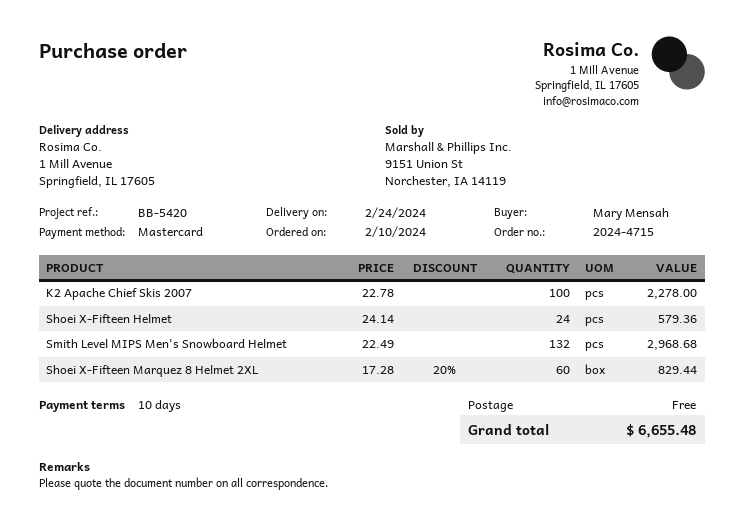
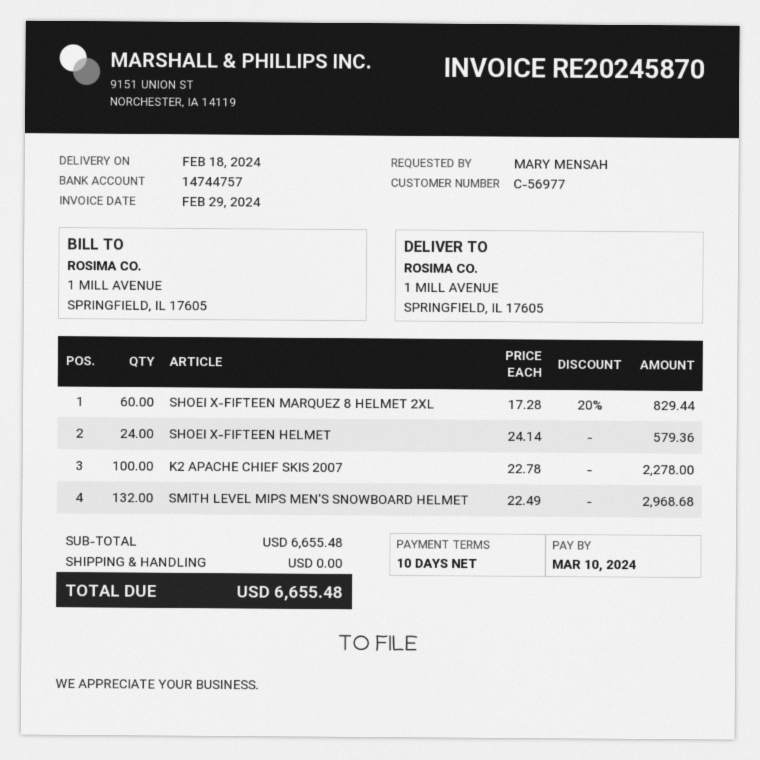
delivery date: 2024-02-24 -> 2024-02-18

